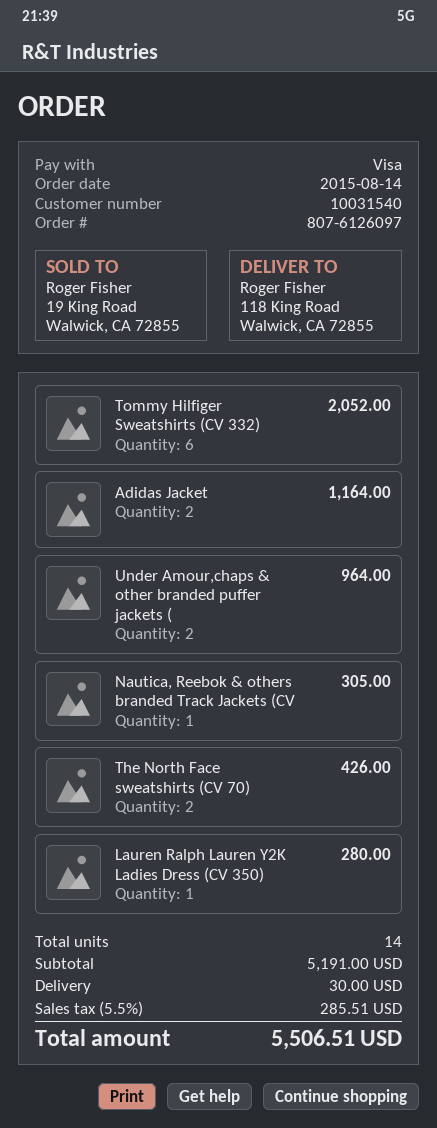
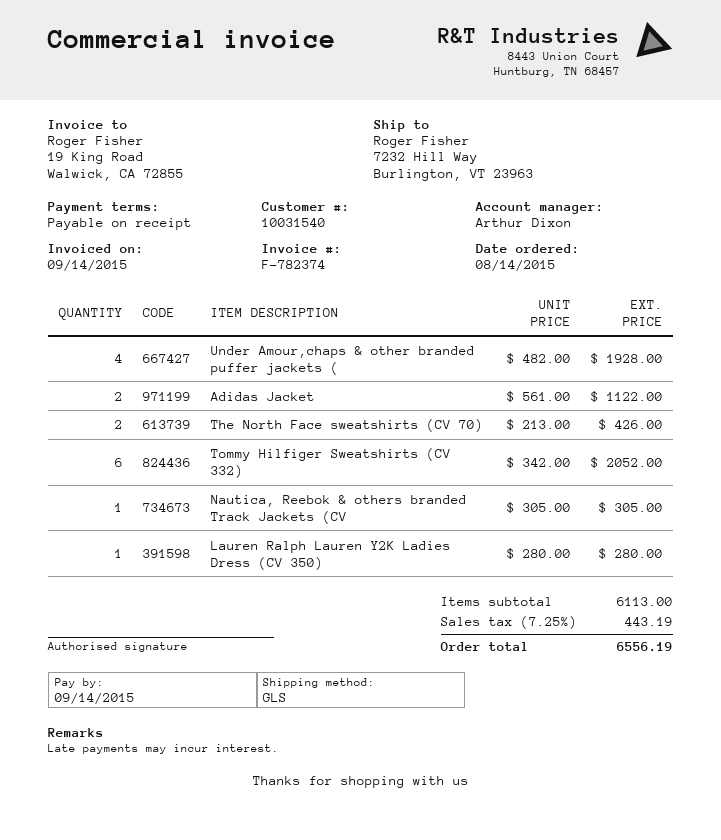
ship to: 118 King Road, Walwick, CA 72855 -> 7232 Hill Way, Burlington, VT 23963
Adidas Jacket: 2 for 1164.00 -> 2 for 1122.00
Under Amour,chaps & other branded puffer jackets (: 2 for 964.00 -> 4 for 1928.00
subtotal: 5191.00 -> 6113.00
shipping: 30.00 -> none
tax: 5.5% = 285.51 -> 7.25% = 443.19
total: 5506.51 -> 6556.19

